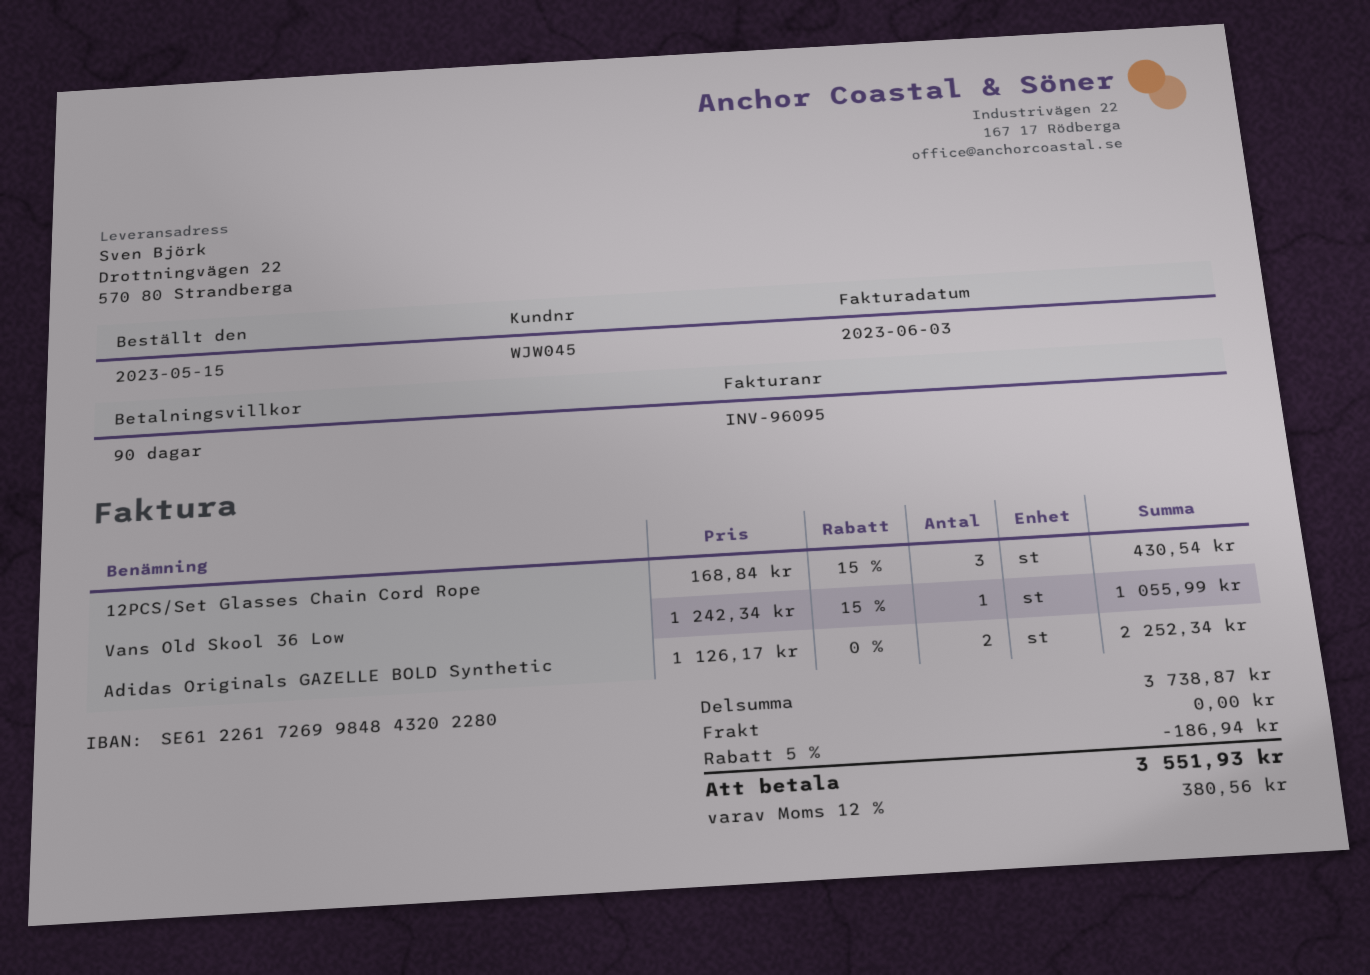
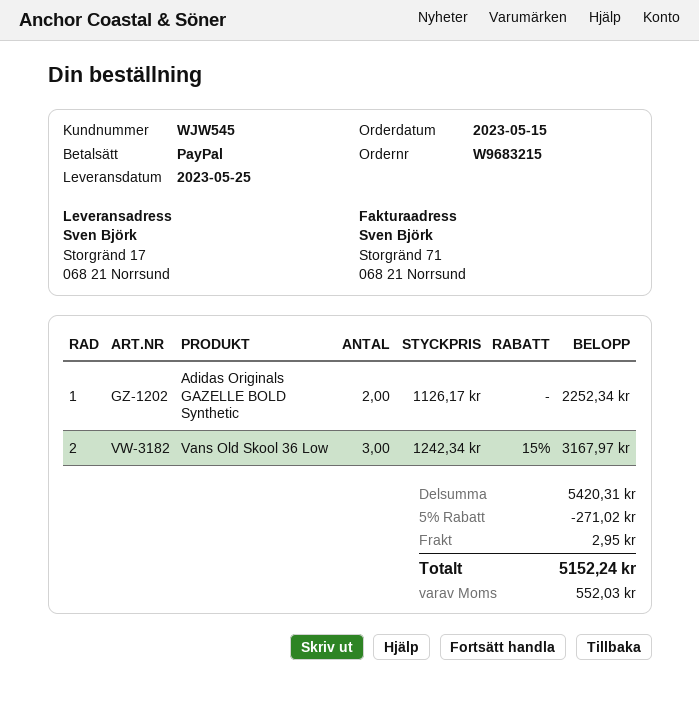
customer number: WJW045 -> WJW545
ship to: Drottningvägen 22, 570 80 Strandberga -> Storgränd 17, 068 21 Norrsund
12PCS/Set Glasses Chain Cord Rope: 3 x 168.84 - 15% = 430.54 -> none
Vans Old Skool 36 Low: 1 x 1242.34 - 15% = 1055.99 -> 3 x 1242.34 - 15% = 3167.97
subtotal: 3738.87 -> 5420.31
discount: 5% = 186.94 -> 5% = 271.02
shipping: 0.00 -> 2.95
tax: 380.56 -> 552.03
total: 3551.93 -> 5152.24

